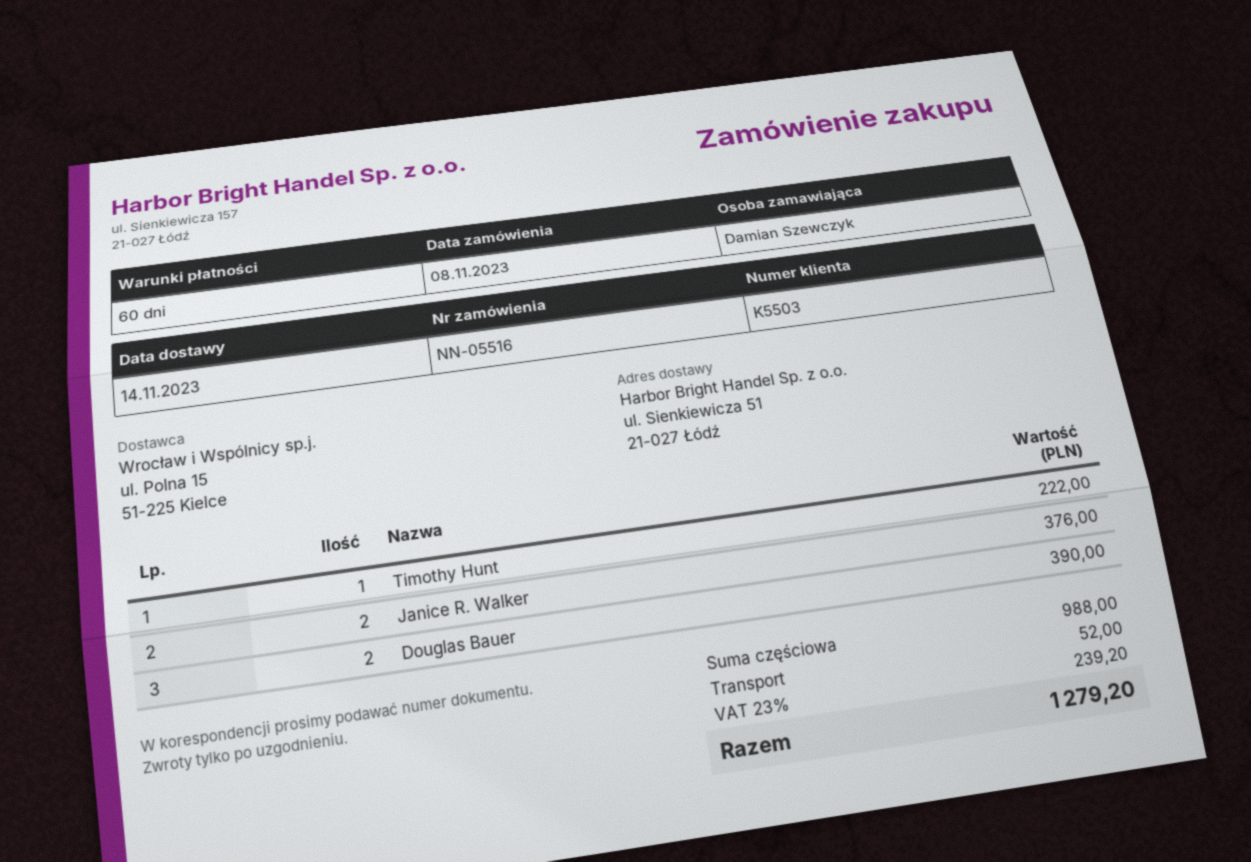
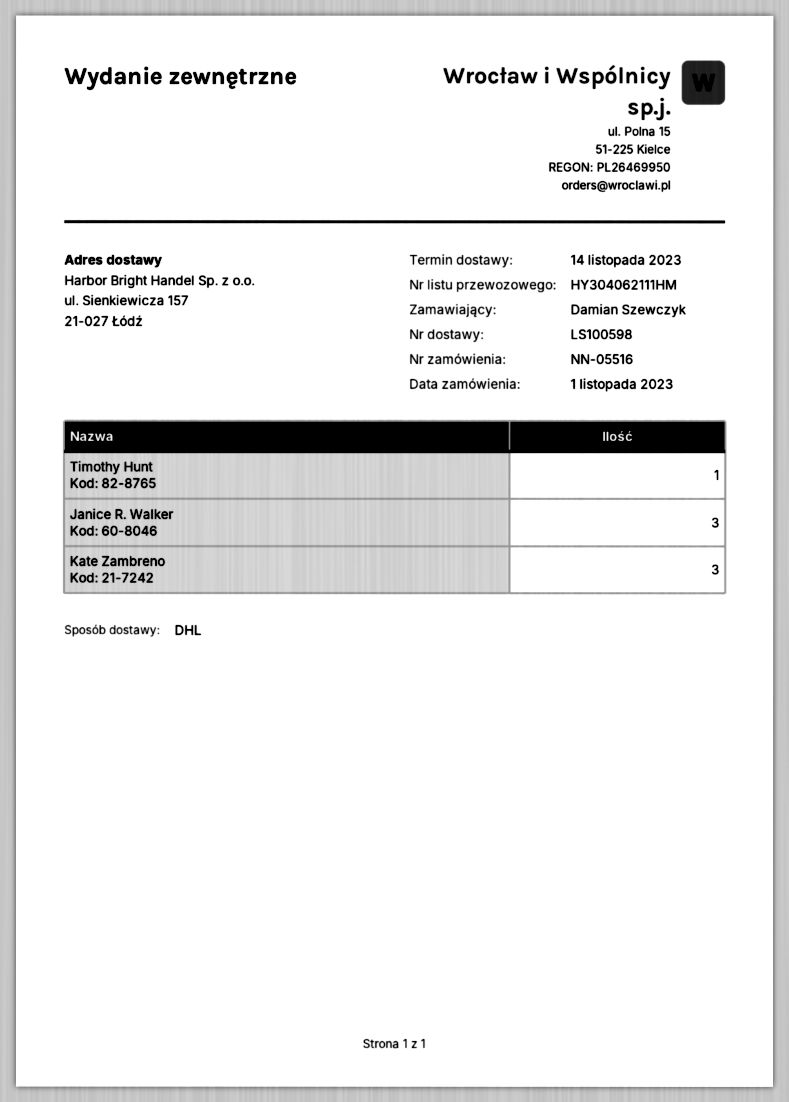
order date: 2023-11-08 -> 2023-11-01
ship to: ul. Sienkiewicza 51, 21-027 Łódź -> ul. Sienkiewicza 157, 21-027 Łódź
Janice R. Walker: 2 -> 3
Douglas Bauer: 2 -> none
Kate Zambreno: none -> 3

